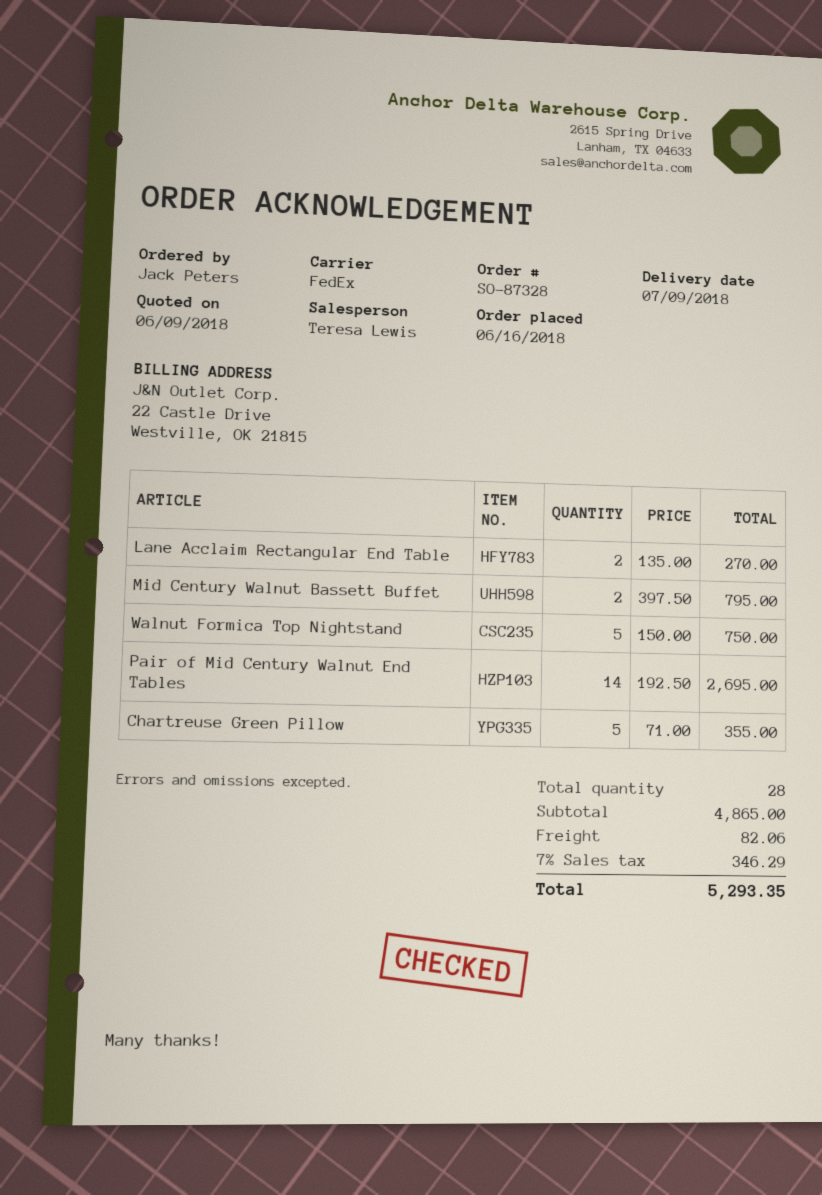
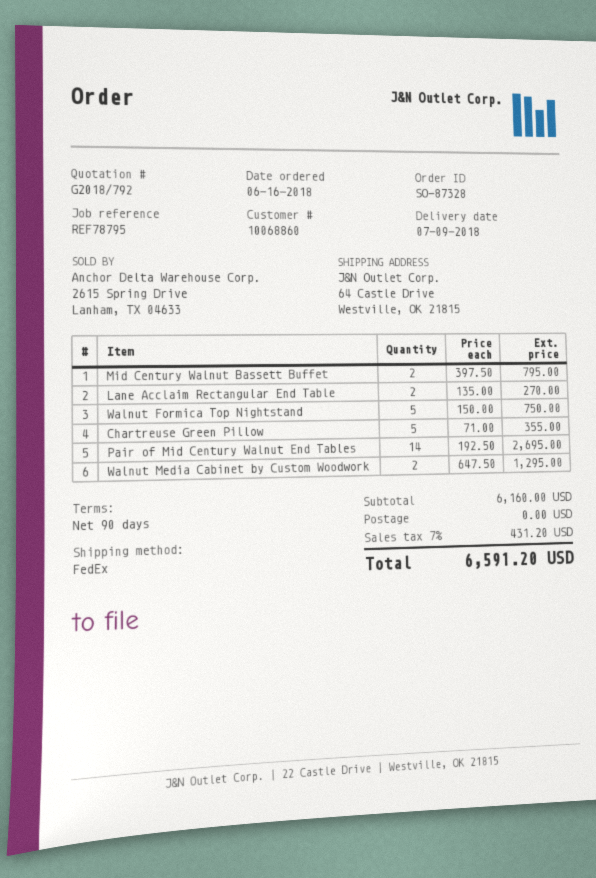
Walnut Media Cabinet by Custom Woodwork: none -> 2 x 647.50 = 1295.00
subtotal: 4865.00 -> 6160.00
shipping: 82.06 -> 0.00
tax: 7% = 346.29 -> 7% = 431.20
total: 5293.35 -> 6591.20

